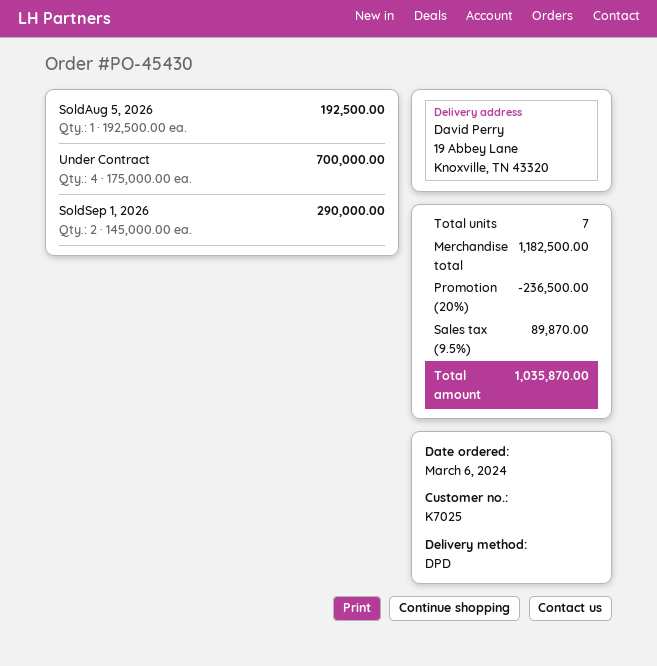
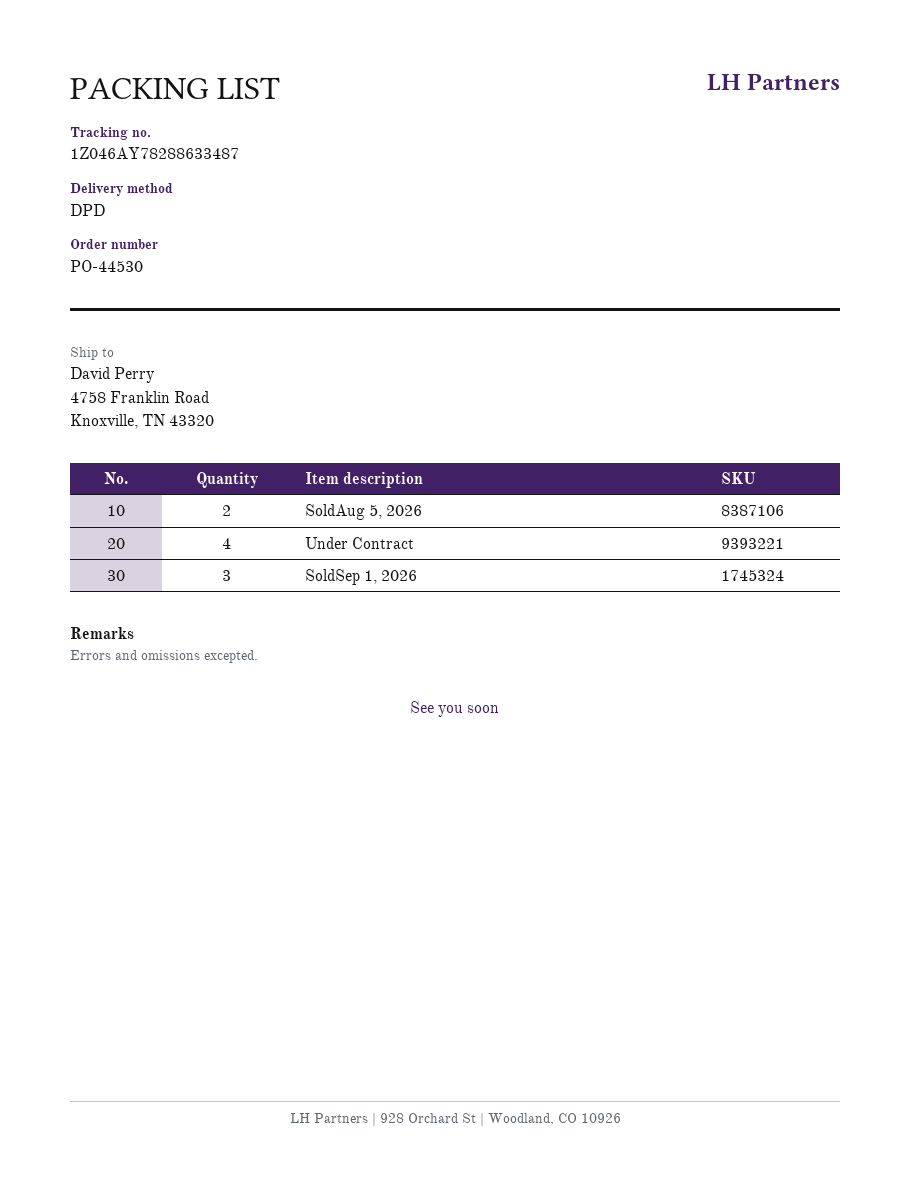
order number: PO-45430 -> PO-44530
ship to: 19 Abbey Lane, Knoxville, TN 43320 -> 4758 Franklin Road, Knoxville, TN 43320
SoldAug 5, 2026: 1 -> 2
SoldSep 1, 2026: 2 -> 3

